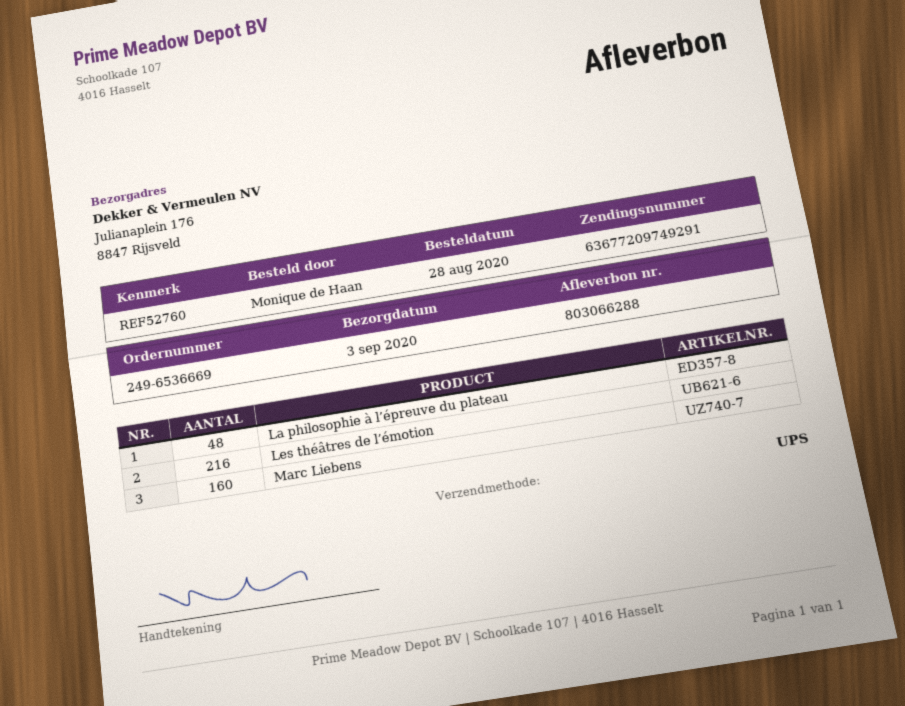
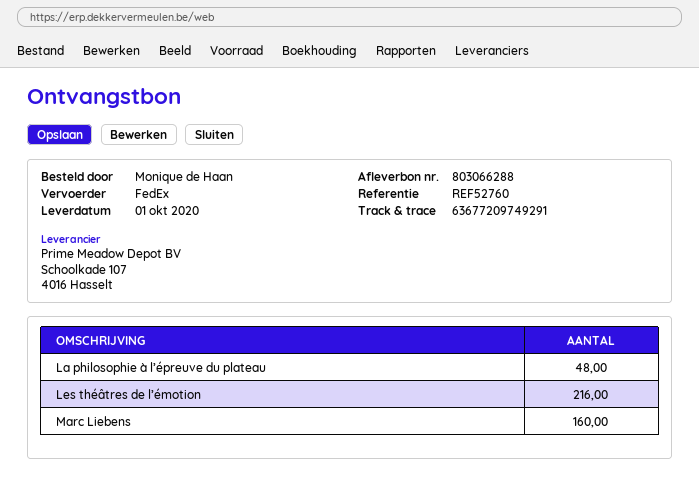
delivery date: 2020-09-03 -> 2020-10-01
shipping method: UPS -> FedEx

